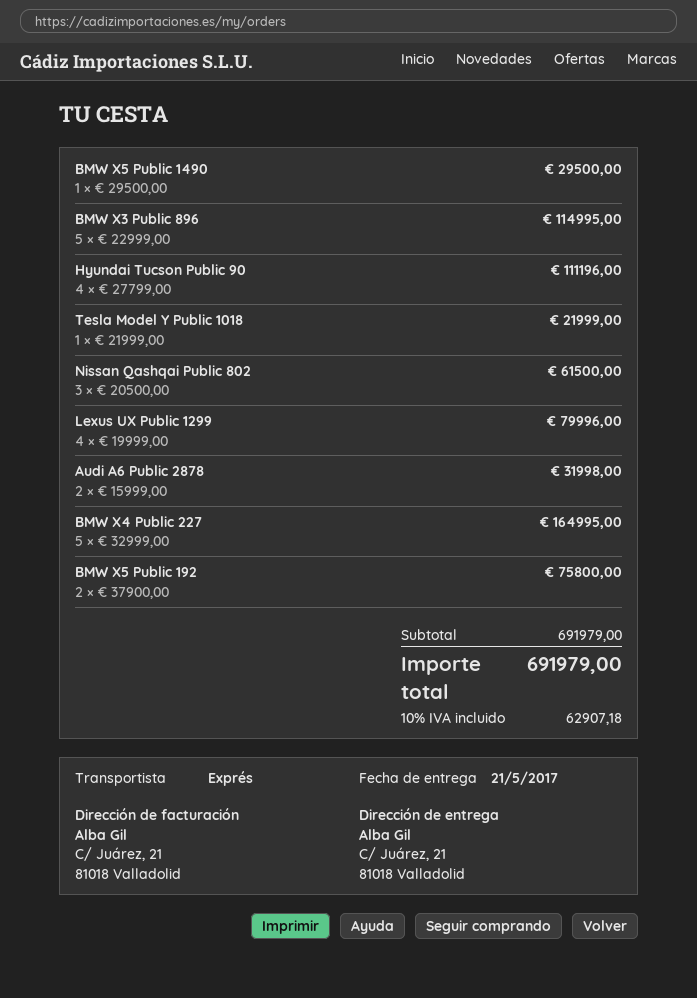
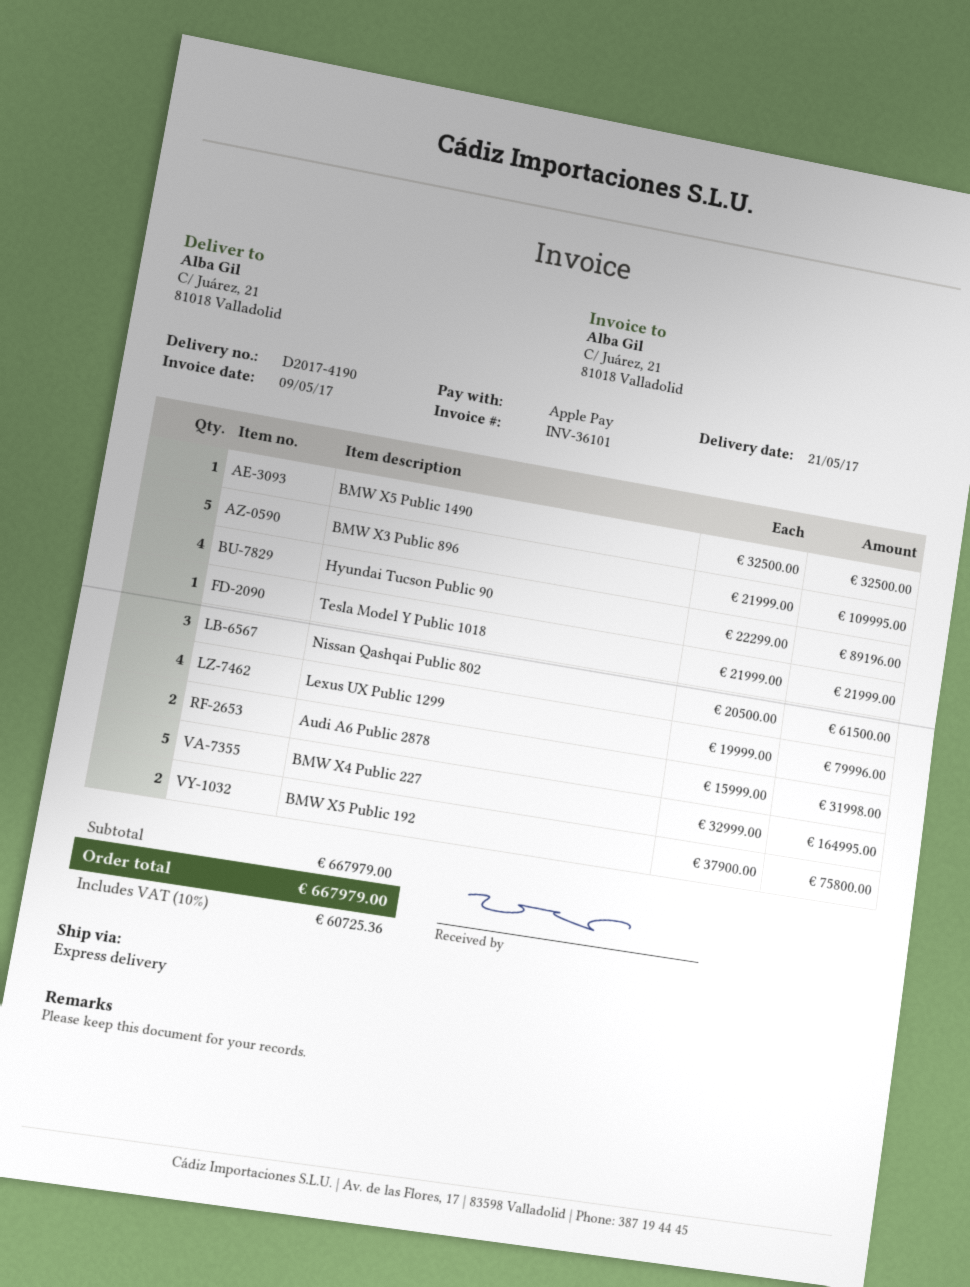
BMW X5 Public 1490: 1 x 29500.00 = 29500.00 -> 1 x 32500.00 = 32500.00
BMW X3 Public 896: 5 x 22999.00 = 114995.00 -> 5 x 21999.00 = 109995.00
Hyundai Tucson Public 90: 4 x 27799.00 = 111196.00 -> 4 x 22299.00 = 89196.00
subtotal: 691979.00 -> 667979.00
tax: 10% = 62907.18 -> 10% = 60725.36
total: 691979.00 -> 667979.00

